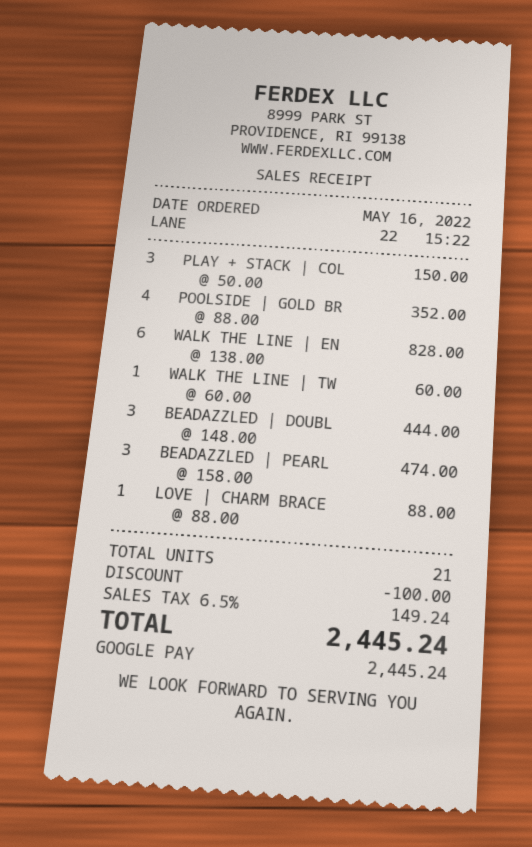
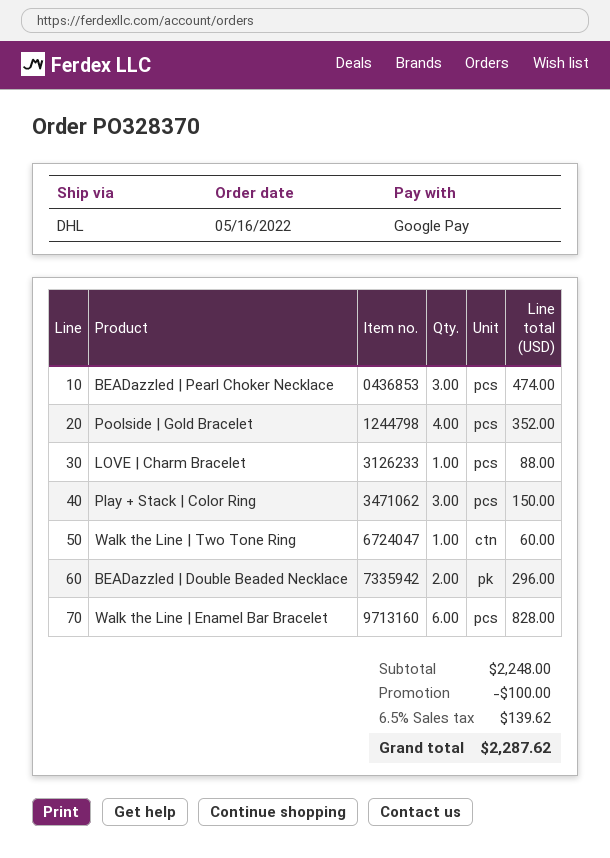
BEADAZZLED | DOUBL: 3 for 444.00 -> 2 for 296.00
tax: 6.5% = 149.24 -> 6.5% = 139.62
total: 2445.24 -> 2287.62

